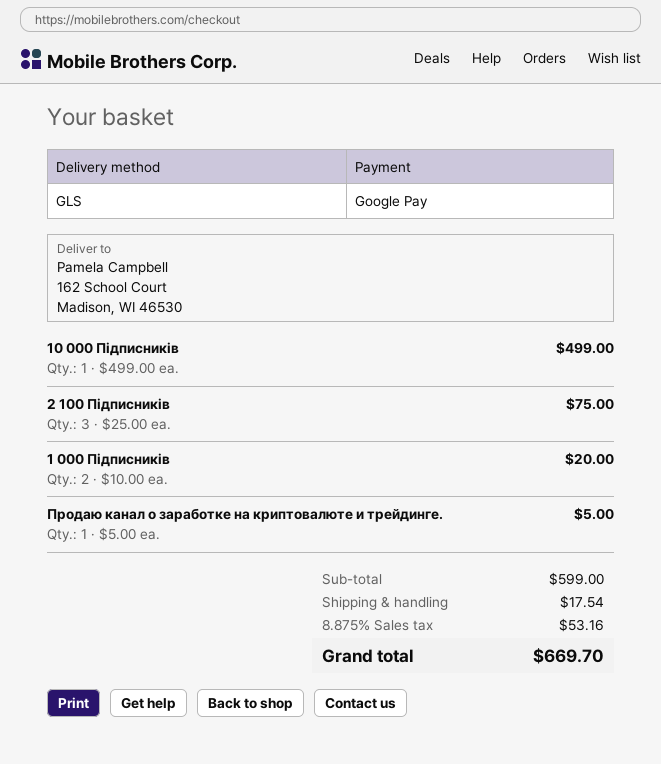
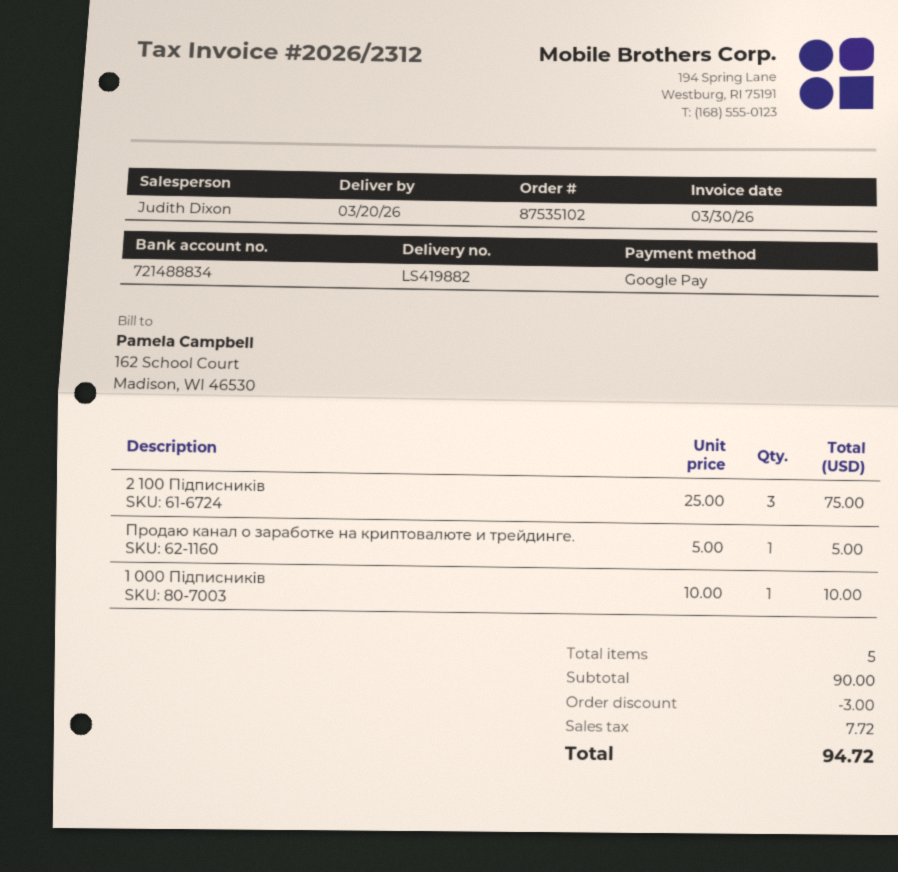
10 000 Підписників: 1 x 499.00 = 499.00 -> none
1 000 Підписників: 2 x 10.00 = 20.00 -> 1 x 10.00 = 10.00
subtotal: 599.00 -> 90.00
discount: none -> 3.00
shipping: 17.54 -> none
tax: 53.16 -> 7.72
total: 669.70 -> 94.72

